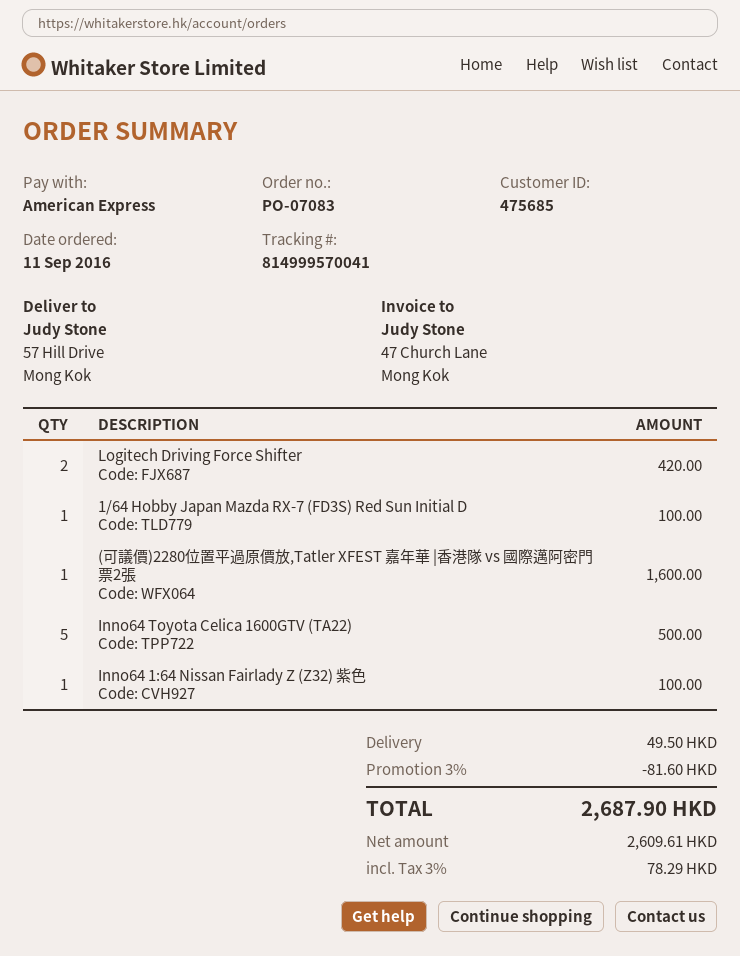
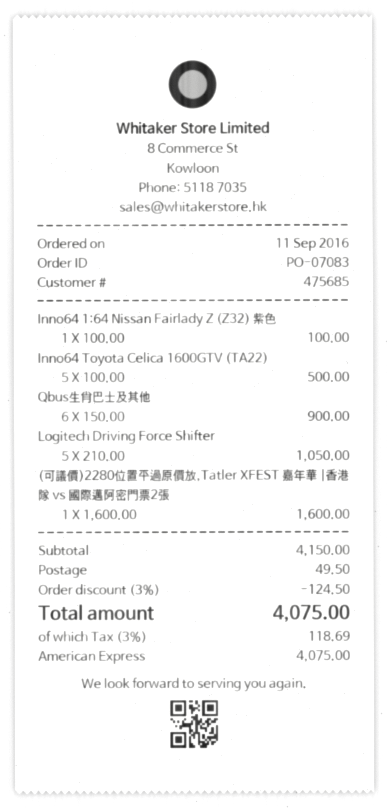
Logitech Driving Force Shifter: 2 for 420.00 -> 5 for 1050.00
1/64 Hobby Japan Mazda RX-7 (FD3S) Red Sun Initial D: 1 for 100.00 -> none
Qbus生肖巴士及其他: none -> 6 for 900.00
discount: 3% = 81.60 -> 3% = 124.50
tax: 3% = 78.29 -> 3% = 118.69
total: 2687.90 -> 4075.00

